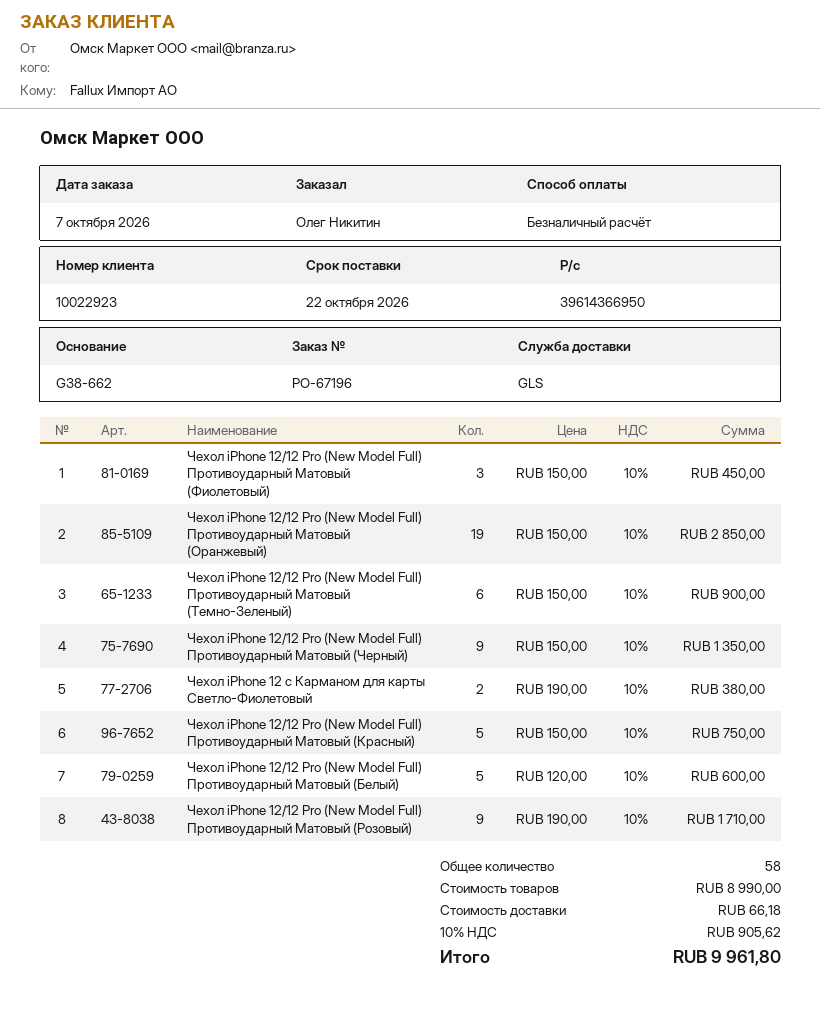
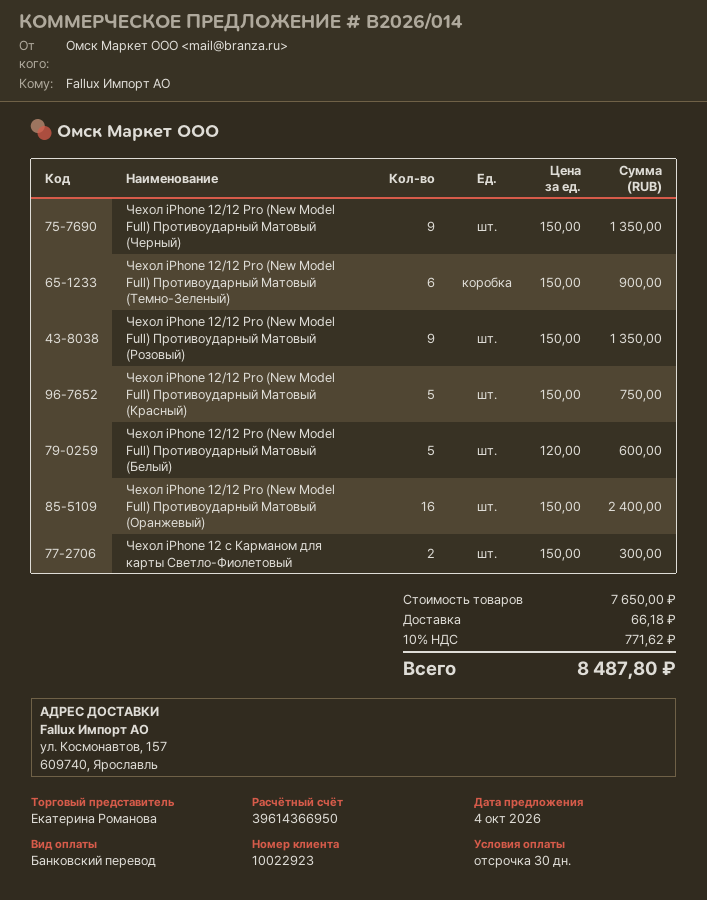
Чехол iPhone 12/12 Pro (New Model Full) Противоударный Матовый (Фиолетовый): 3 x 150.00 = 450.00 -> none
Чехол iPhone 12/12 Pro (New Model Full) Противоударный Матовый (Оранжевый): 19 x 150.00 = 2850.00 -> 16 x 150.00 = 2400.00
Чехол iPhone 12 с Карманом для карты Светло-Фиолетовый: 2 x 190.00 = 380.00 -> 2 x 150.00 = 300.00
Чехол iPhone 12/12 Pro (New Model Full) Противоударный Матовый (Розовый): 9 x 190.00 = 1710.00 -> 9 x 150.00 = 1350.00
subtotal: 8990.00 -> 7650.00
tax: 10% = 905.62 -> 10% = 771.62
total: 9961.80 -> 8487.80

